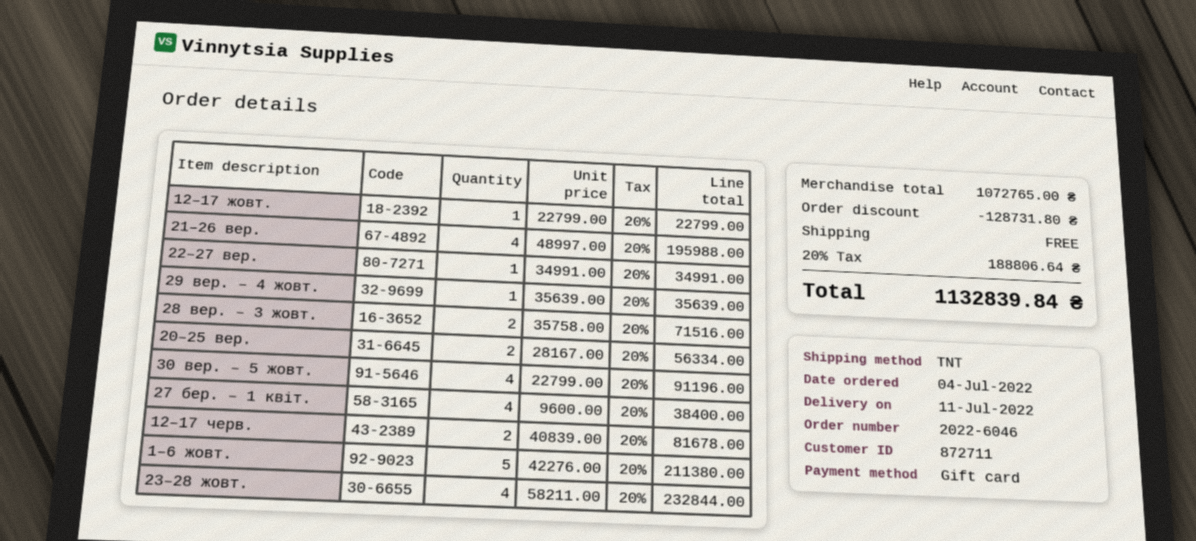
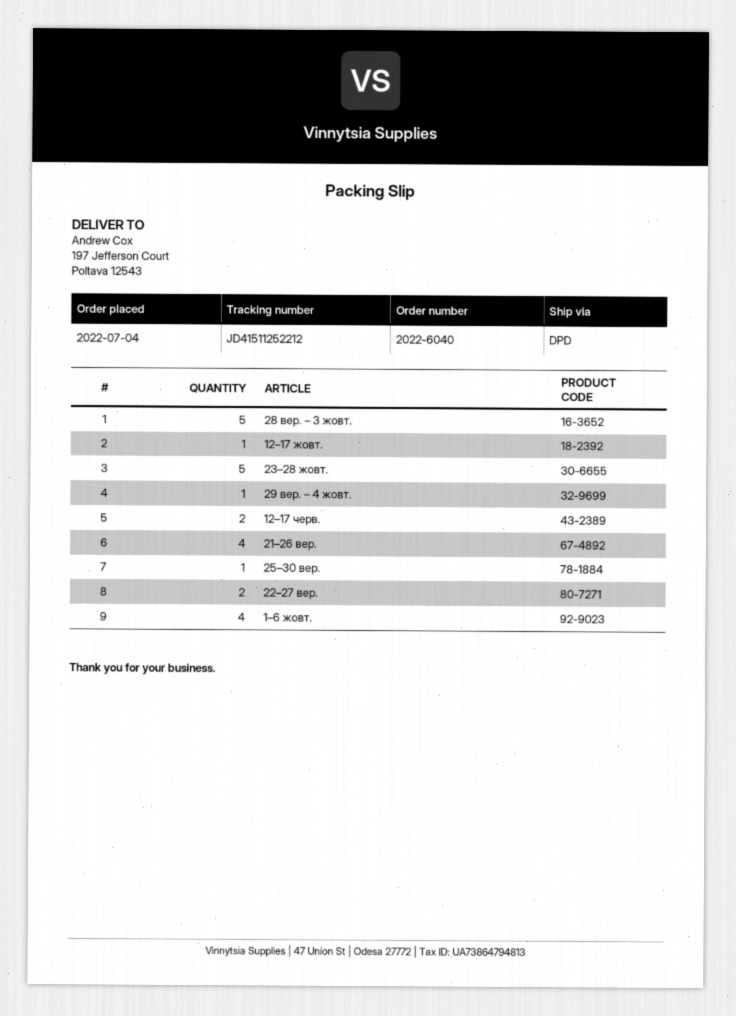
order number: 2022-6046 -> 2022-6040
shipping method: TNT -> DPD
22–27 вер.: 1 -> 2
28 вер. – 3 жовт.: 2 -> 5
20–25 вер.: 2 -> none
30 вер. – 5 жовт.: 4 -> none
27 бер. – 1 квіт.: 4 -> none
1–6 жовт.: 5 -> 4
23–28 жовт.: 4 -> 5
25–30 вер.: none -> 1

